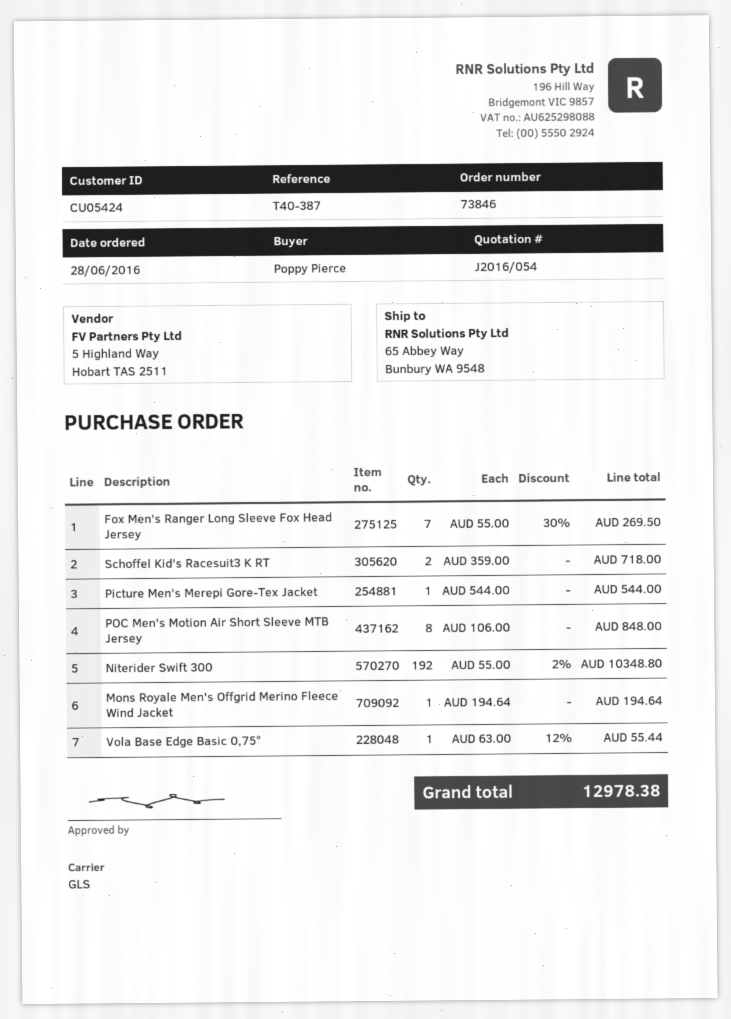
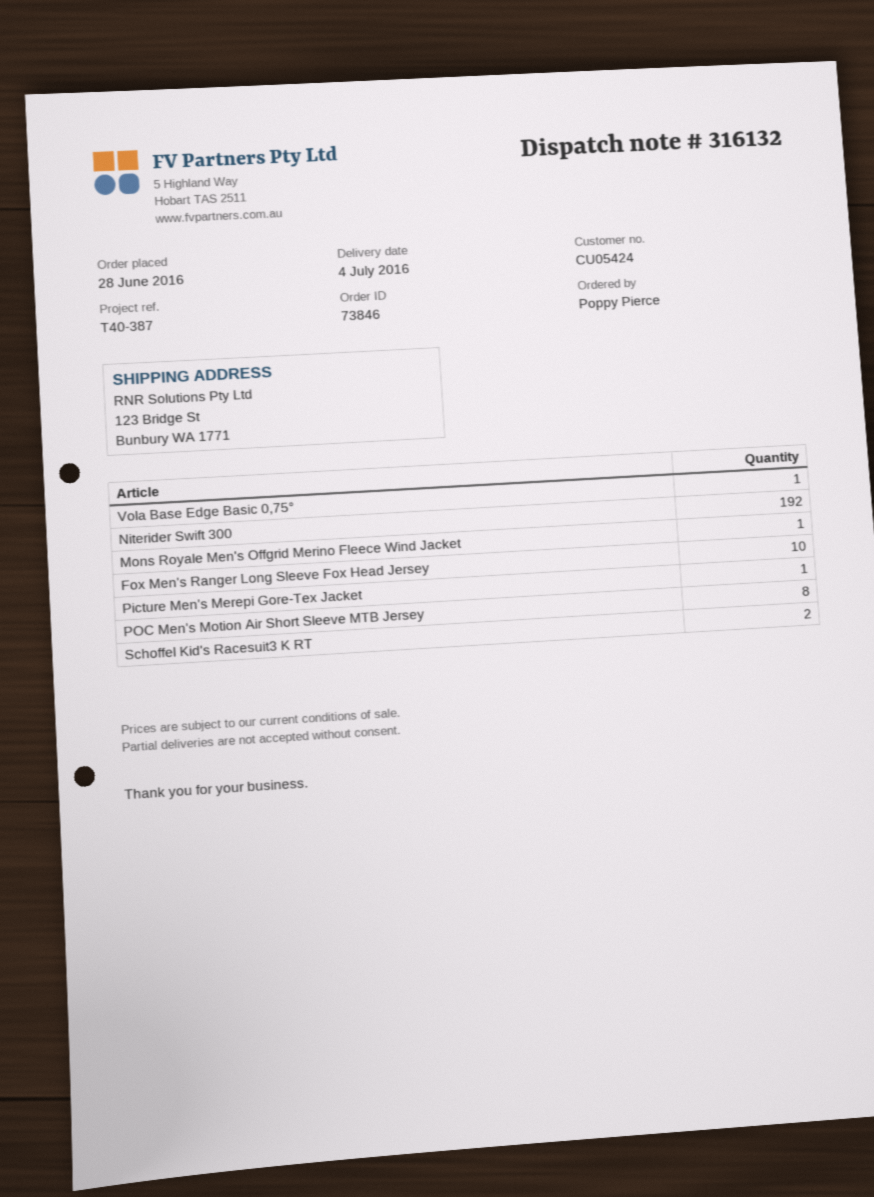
ship to: 65 Abbey Way, Bunbury WA 9548 -> 123 Bridge St, Bunbury WA 1771
Fox Men's Ranger Long Sleeve Fox Head Jersey: 7 -> 10

